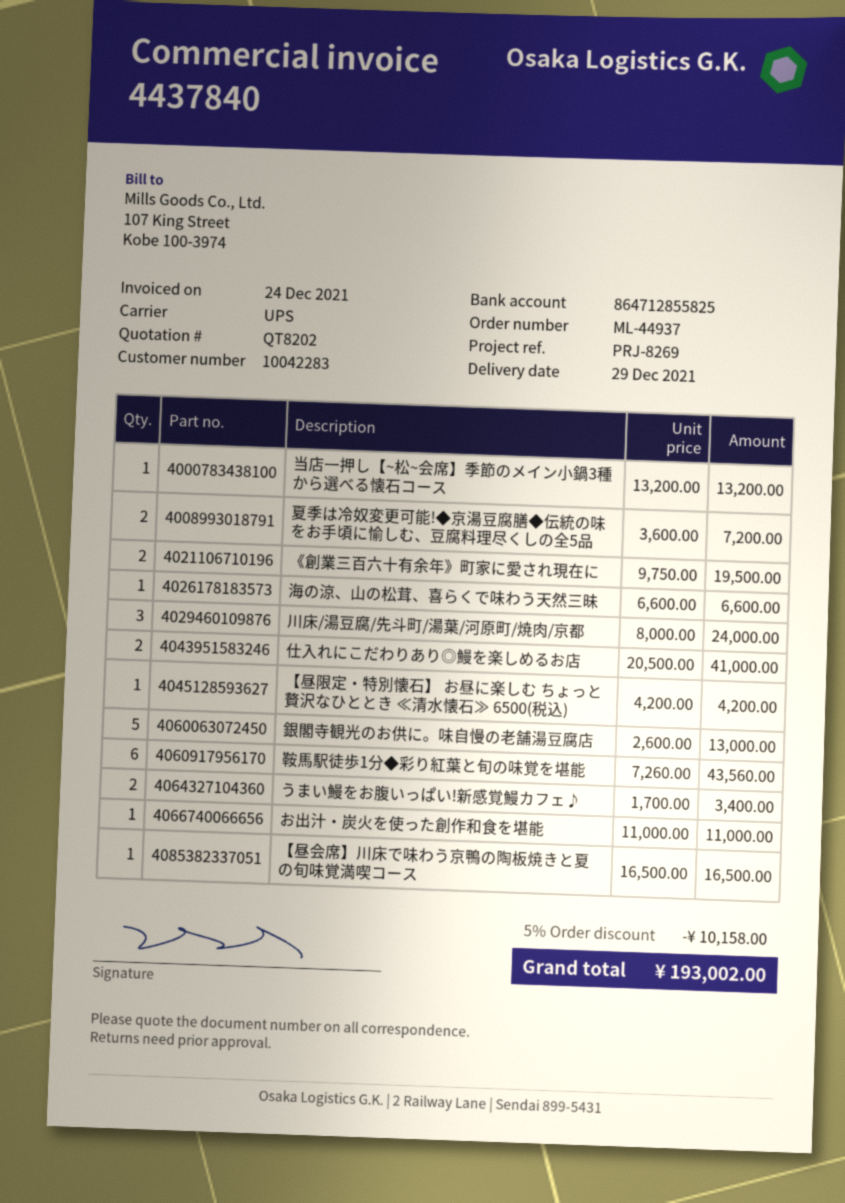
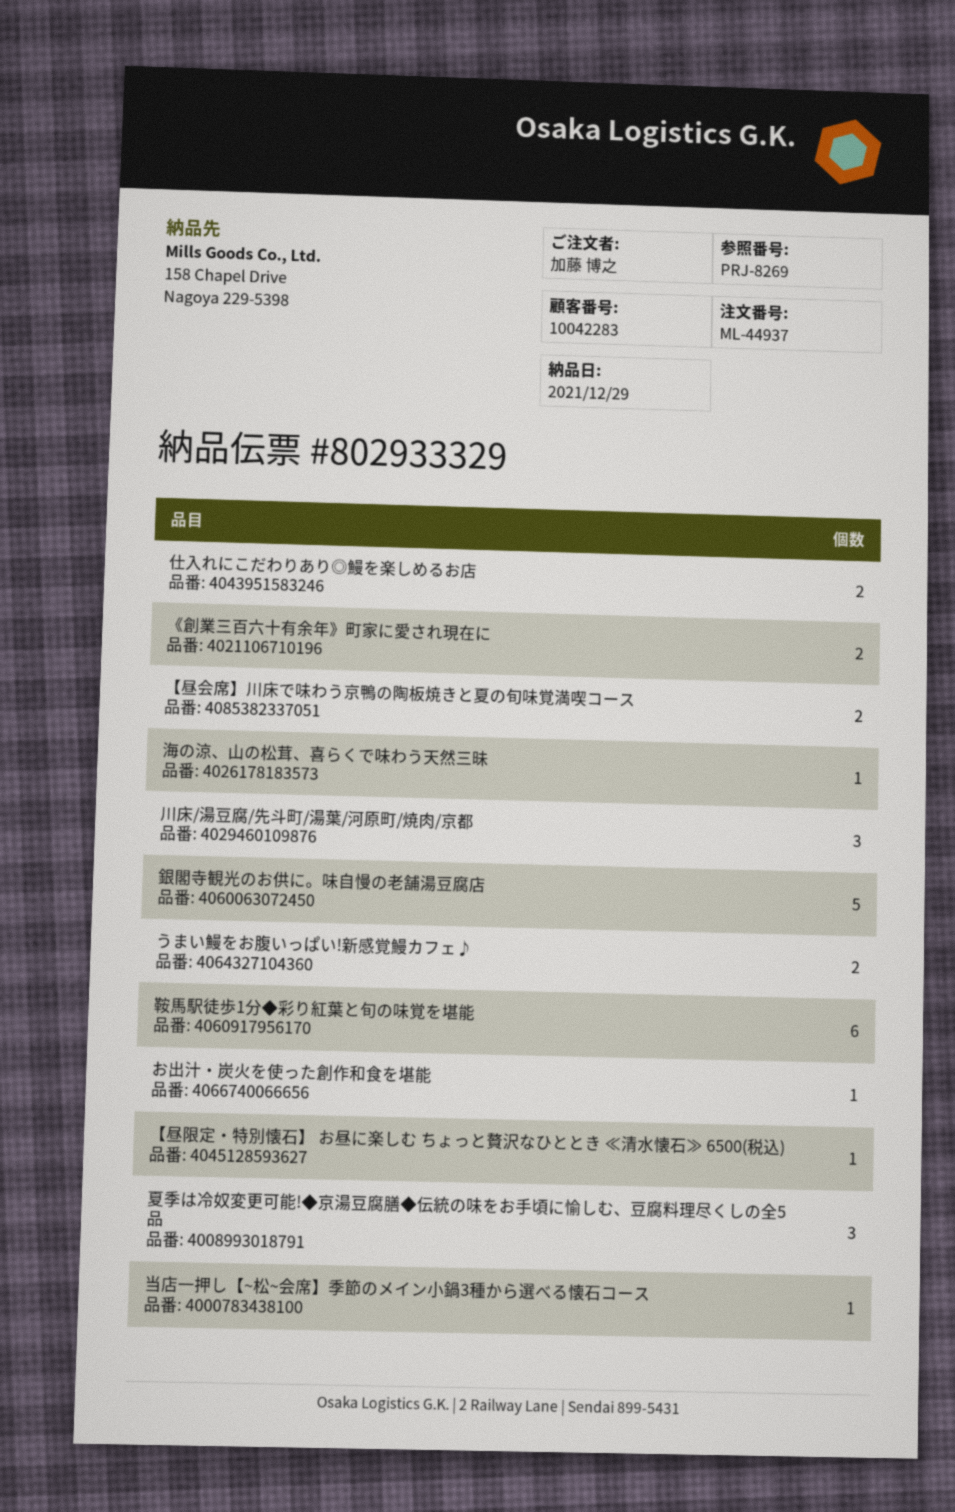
夏季は冷奴変更可能!◆京湯豆腐膳◆伝統の味をお手頃に愉しむ、豆腐料理尽くしの全5品: 2 -> 3
【昼会席】川床で味わう京鴨の陶板焼きと夏の旬味覚満喫コース: 1 -> 2

